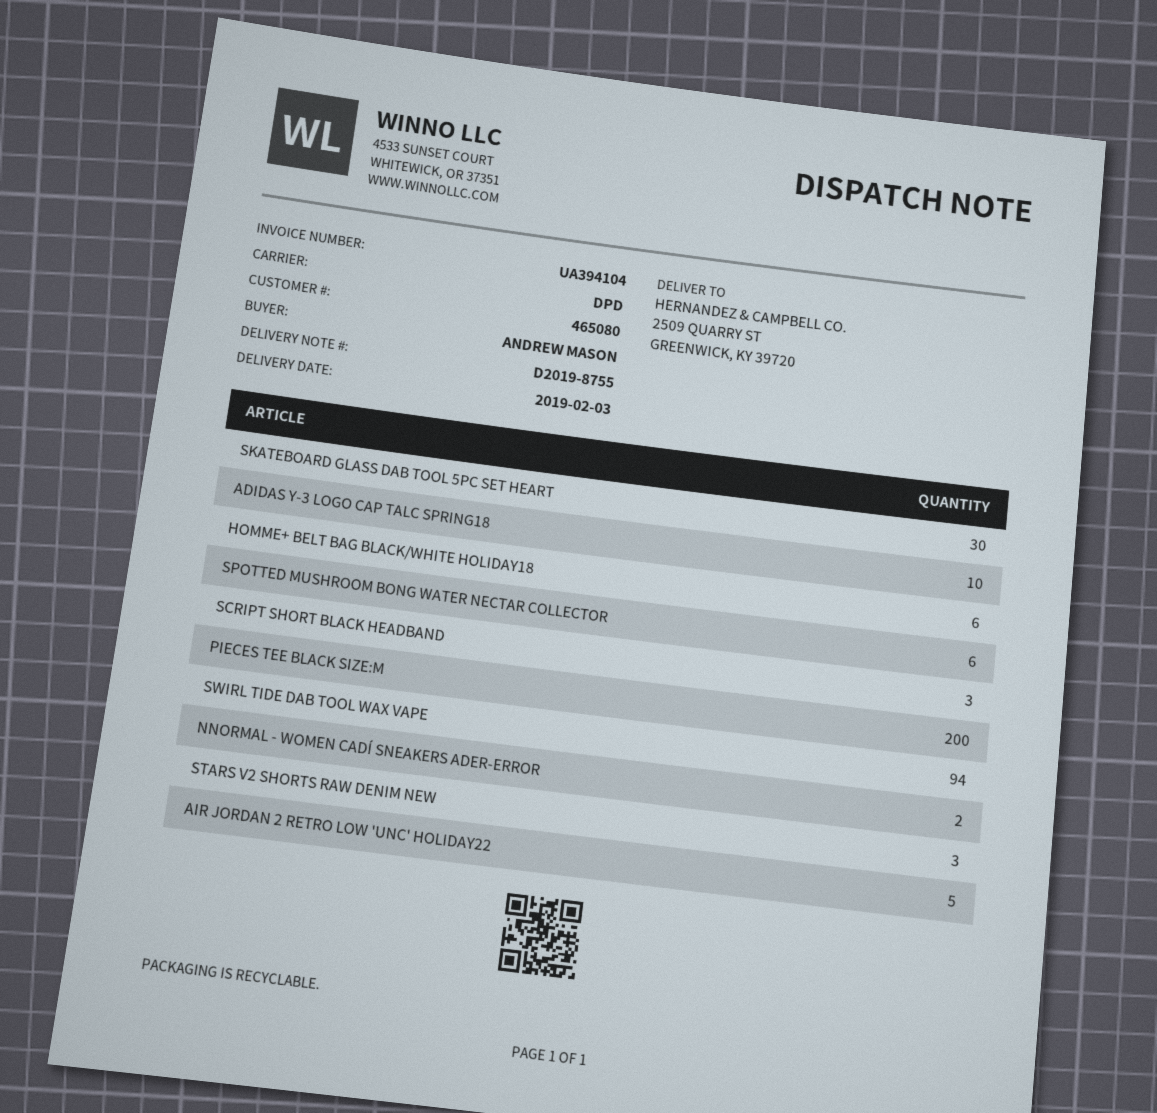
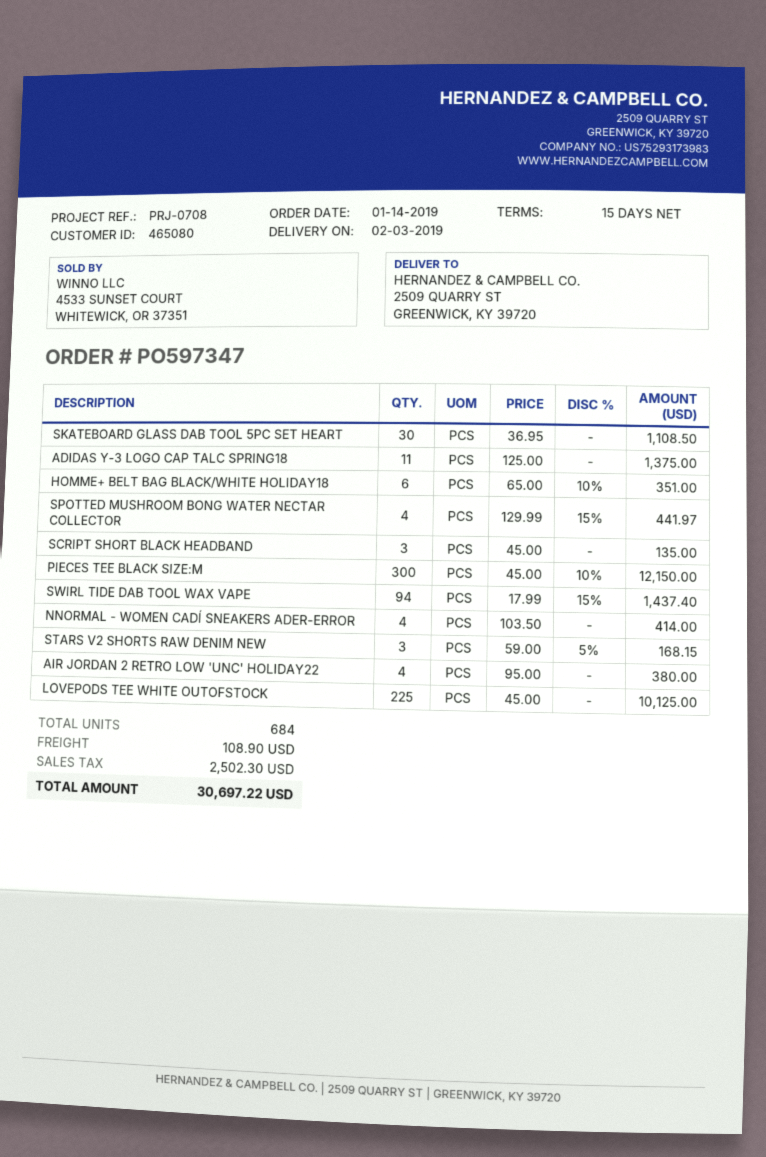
ADIDAS Y-3 LOGO CAP TALC SPRING18: 10 -> 11
SPOTTED MUSHROOM BONG WATER NECTAR COLLECTOR: 6 -> 4
PIECES TEE BLACK SIZE:M: 200 -> 300
NNORMAL - WOMEN CADÍ SNEAKERS ADER-ERROR: 2 -> 4
AIR JORDAN 2 RETRO LOW 'UNC' HOLIDAY22: 5 -> 4
LOVEPODS TEE WHITE OUTOFSTOCK: none -> 225

